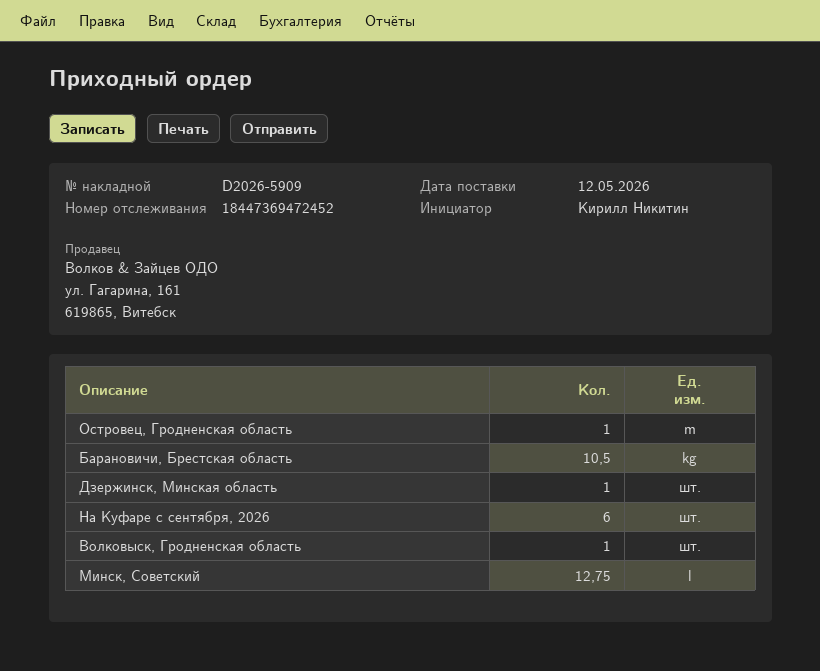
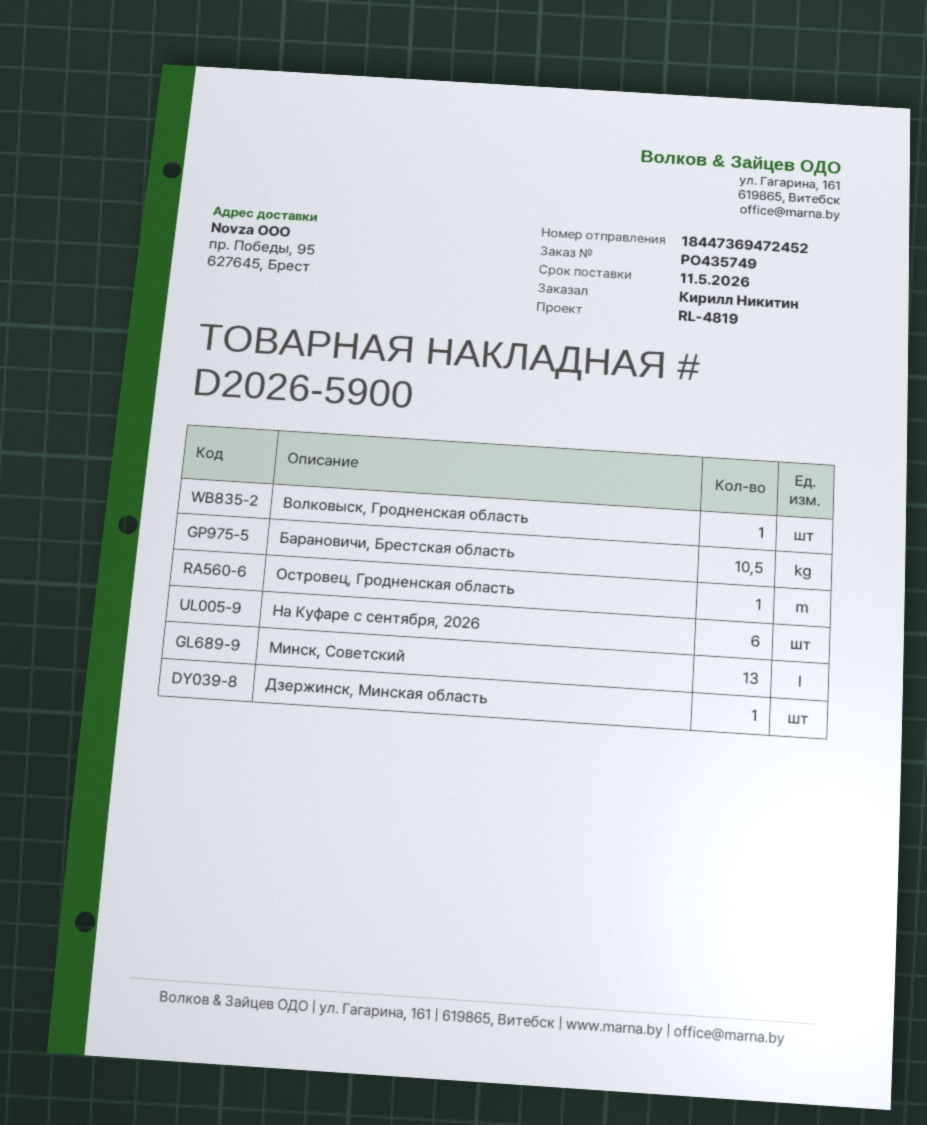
delivery note number: D2026-5909 -> D2026-5900
delivery date: 2026-05-12 -> 2026-05-11
Минск, Советский: 12.75 -> 13

